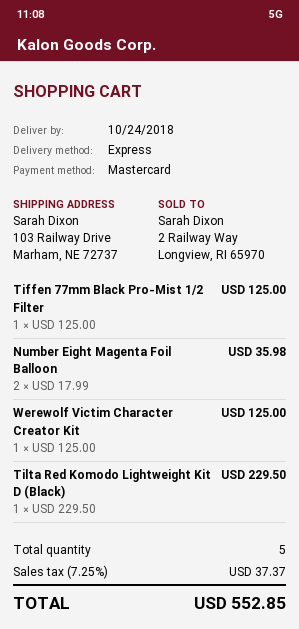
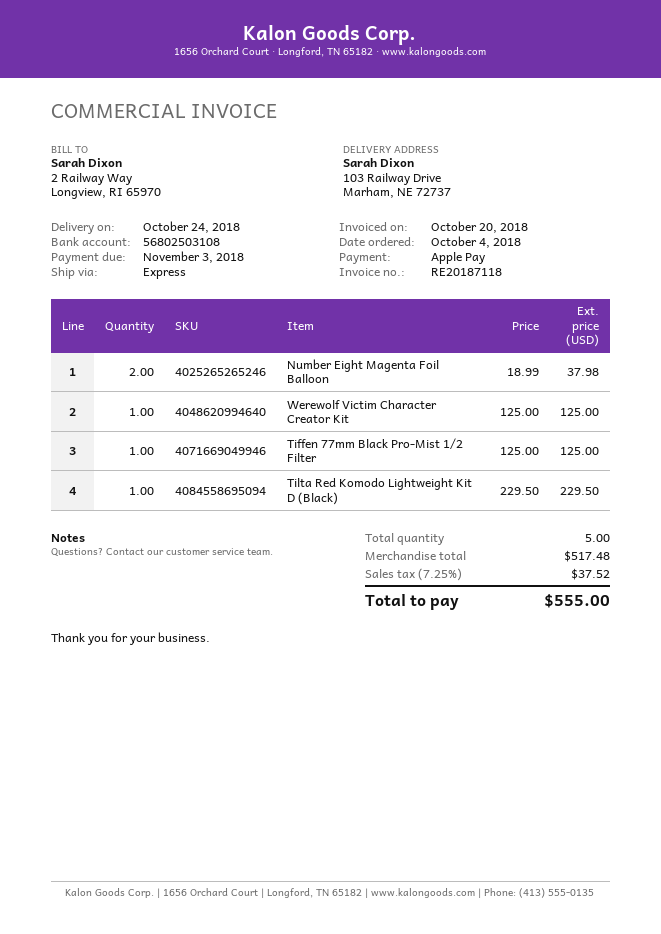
payment method: Mastercard -> Apple Pay
Number Eight Magenta Foil Balloon: 2 x 17.99 = 35.98 -> 2 x 18.99 = 37.98
tax: 7.25% = 37.37 -> 7.25% = 37.52
total: 552.85 -> 555.00

